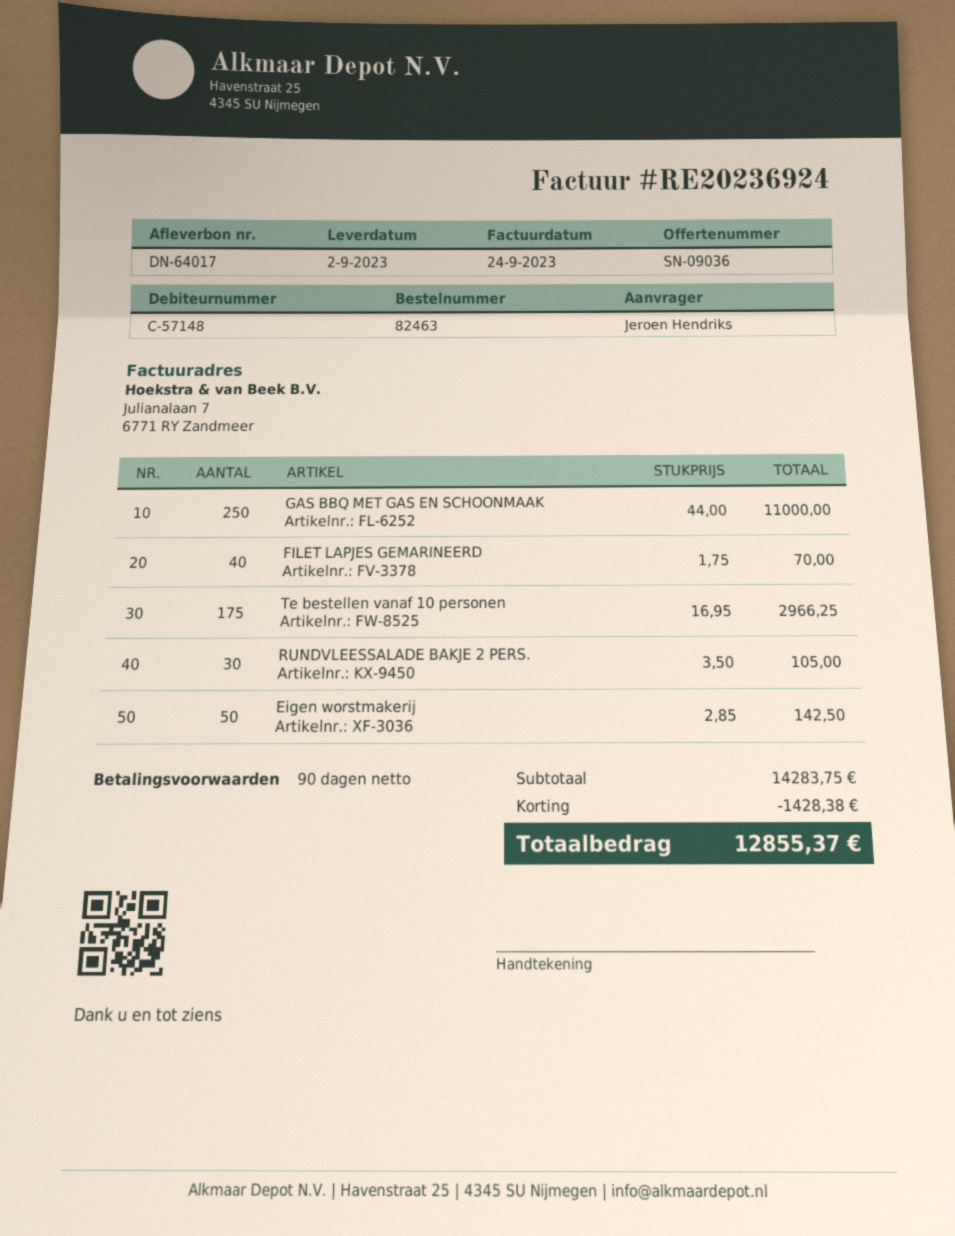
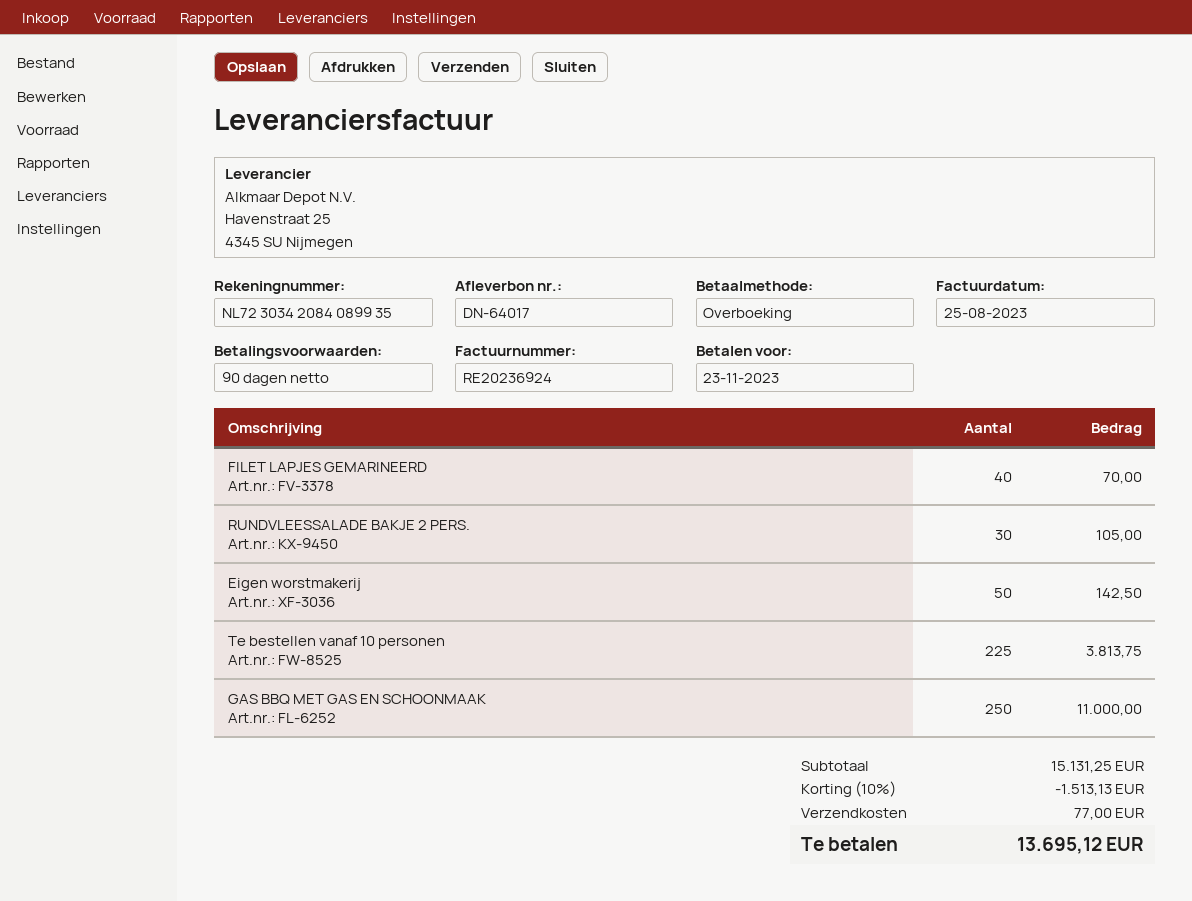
invoice date: 2023-09-24 -> 2023-08-25
Te bestellen vanaf 10 personen: 175 for 2966.25 -> 225 for 3813.75
subtotal: 14283.75 -> 15131.25
discount: 1428.38 -> 1513.13
shipping: none -> 77.00
total: 12855.37 -> 13695.12

